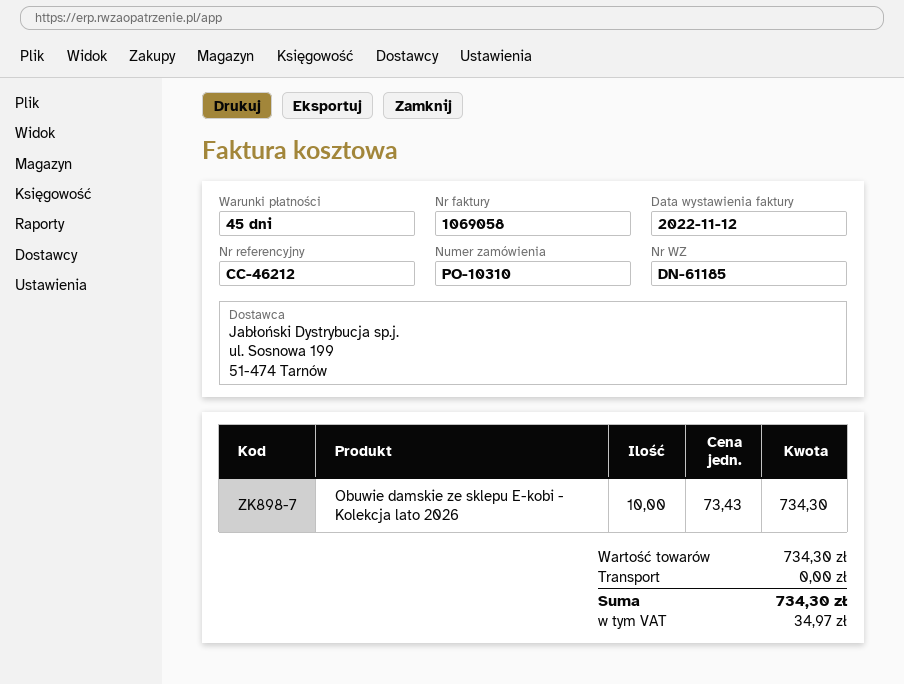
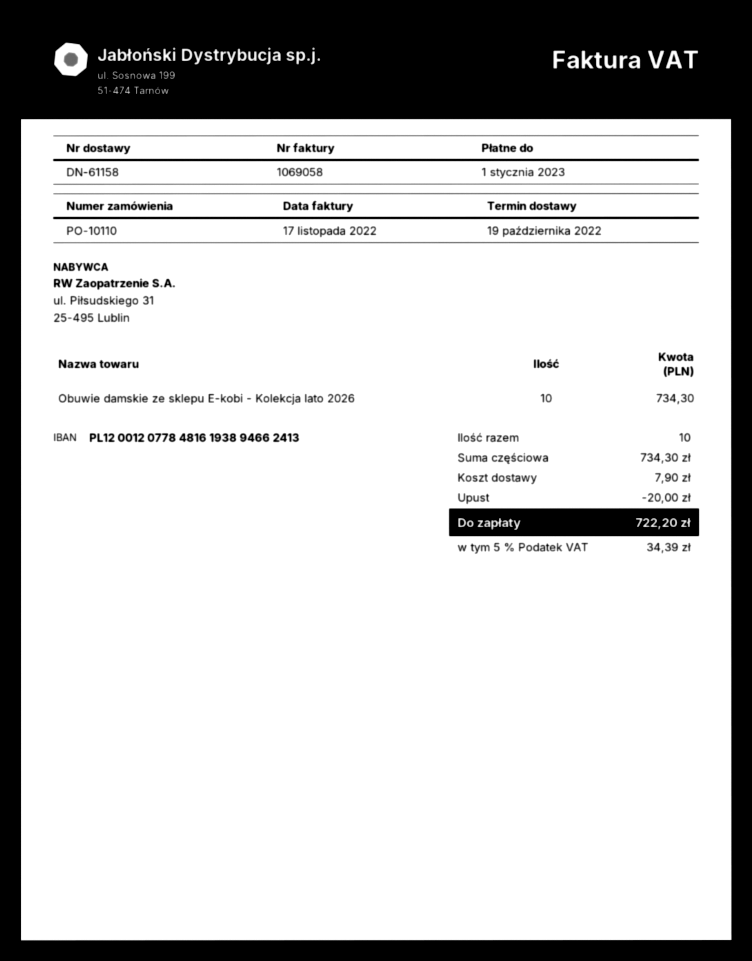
order number: PO-10310 -> PO-10110
delivery note number: DN-61185 -> DN-61158
invoice date: 2022-11-12 -> 2022-11-17
discount: none -> 20.00
shipping: 0.00 -> 7.90
tax: 34.97 -> 34.39
total: 734.30 -> 722.20

